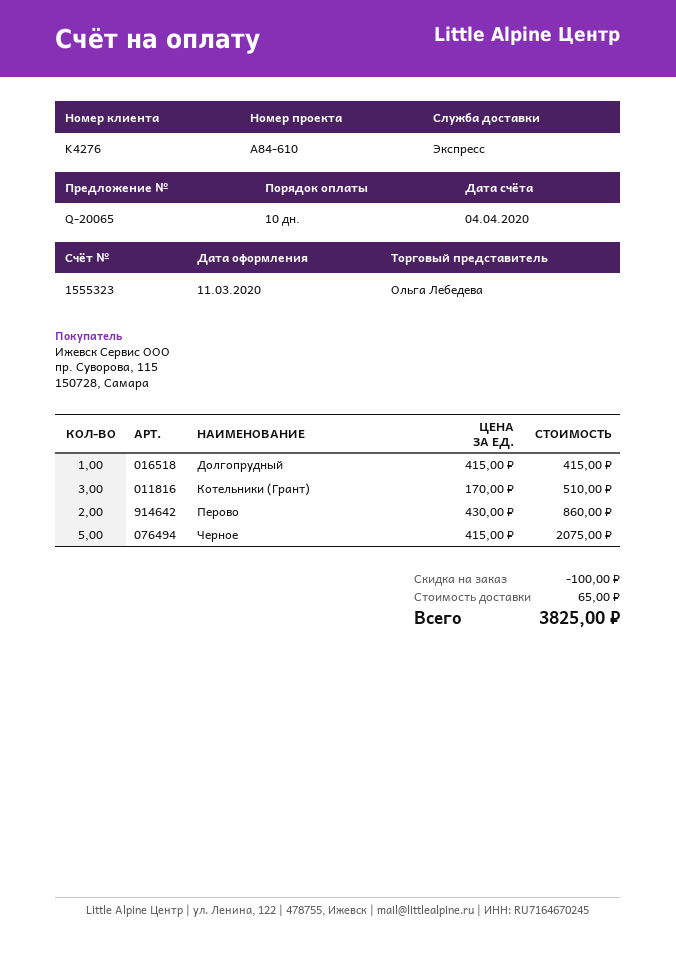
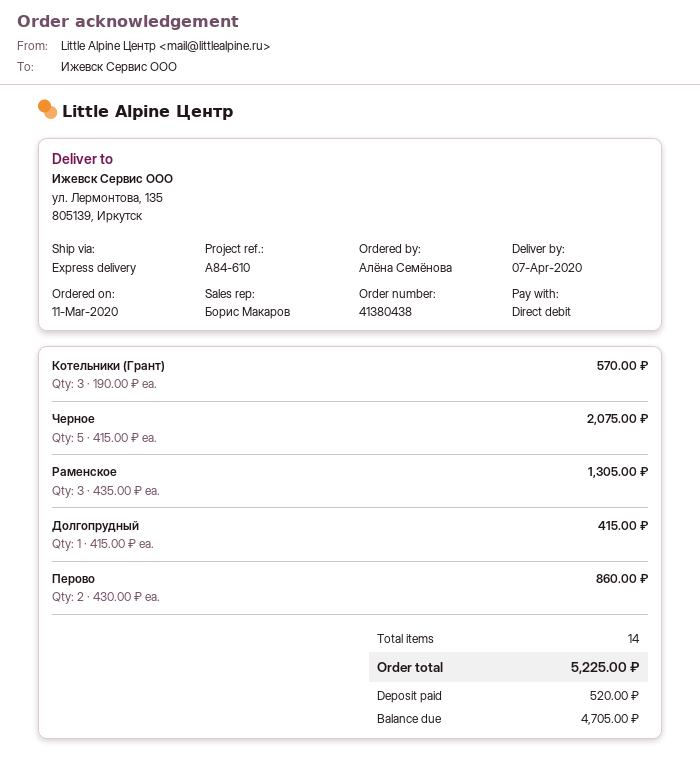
sales rep: Ольга Лебедева -> Борис Макаров
Котельники (Грант): 3 x 170.00 = 510.00 -> 3 x 190.00 = 570.00
Раменское: none -> 3 x 435.00 = 1305.00
discount: 100.00 -> none
shipping: 65.00 -> none
total: 3825.00 -> 5225.00

